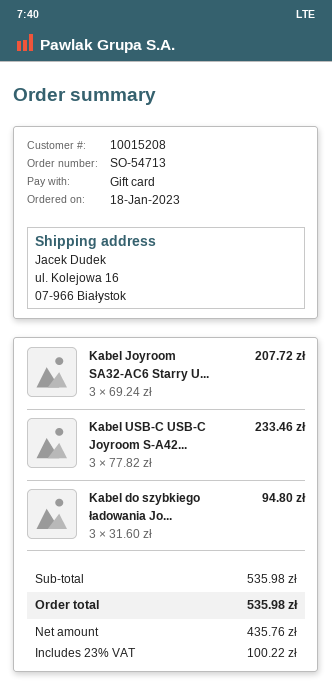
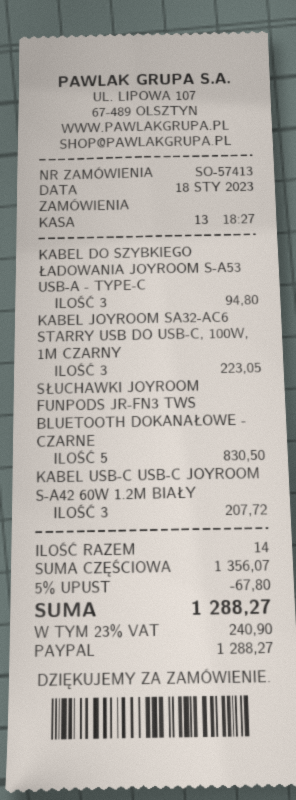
order number: SO-54713 -> SO-57413
payment method: gift card -> PayPal
Kabel Joyroom SA32-AC6 Starry U...: 3 for 207.72 -> 3 for 223.05
Kabel USB-C USB-C Joyroom S-A42...: 3 for 233.46 -> 3 for 207.72
SŁUCHAWKI JOYROOM FUNPODS JR-FN3 TWS BLUETOOTH DOKANAŁOWE - CZARNE: none -> 5 for 830.50
subtotal: 535.98 -> 1356.07
discount: none -> 5% = 67.80
tax: 23% = 100.22 -> 23% = 240.90
total: 535.98 -> 1288.27

